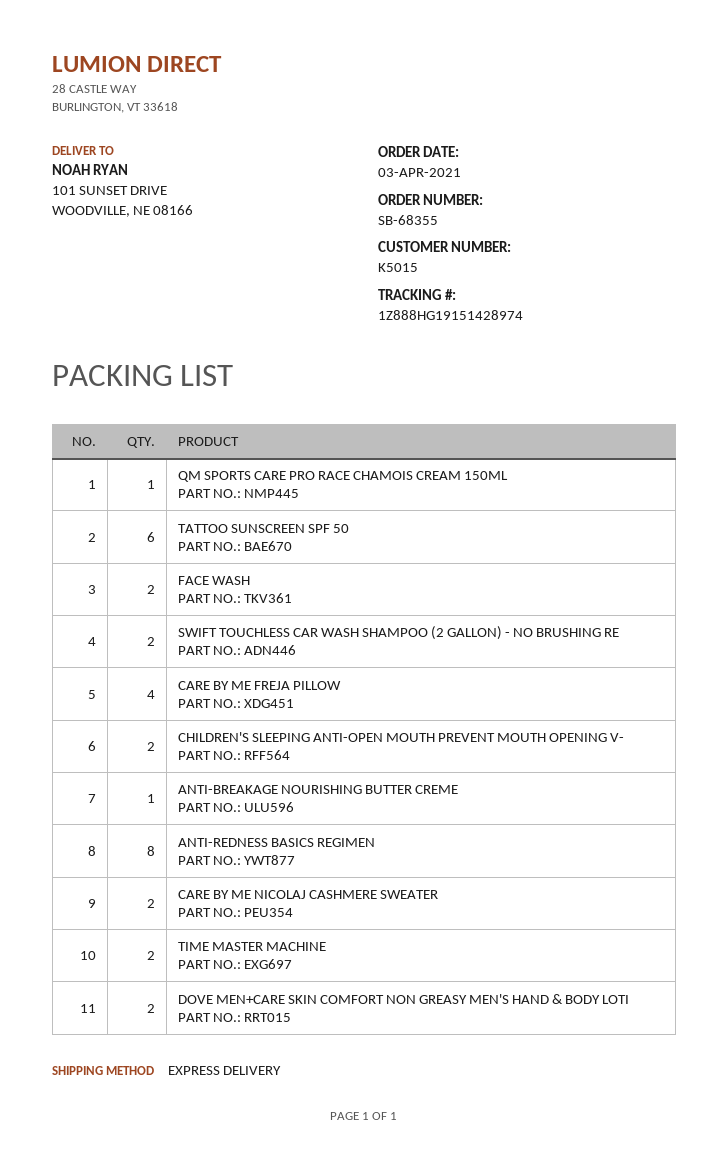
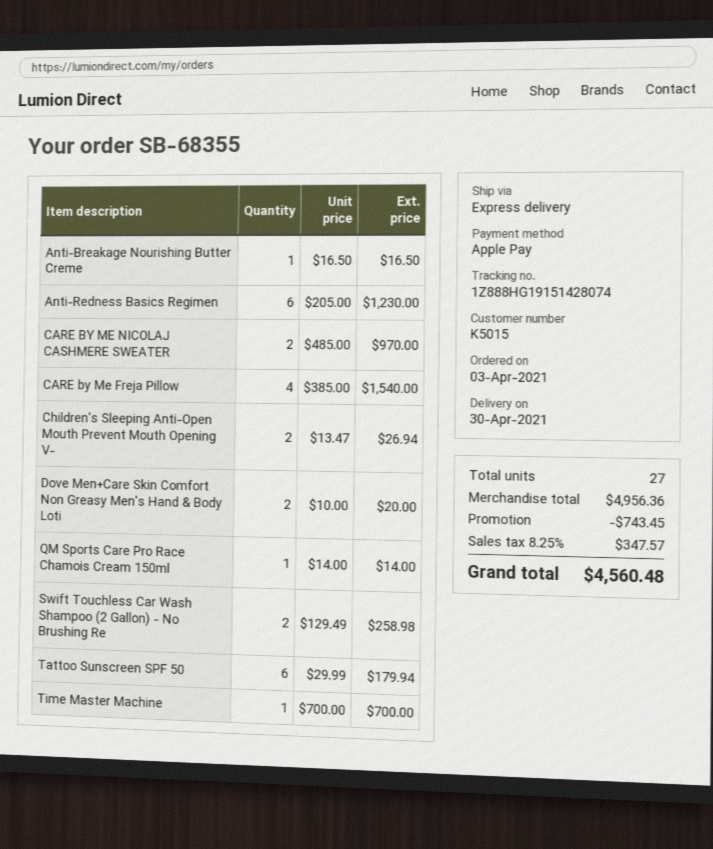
tracking number: 1Z888HG19151428974 -> 1Z888HG19151428074
FACE WASH: 2 -> none
ANTI-REDNESS BASICS REGIMEN: 8 -> 6
TIME MASTER MACHINE: 2 -> 1

